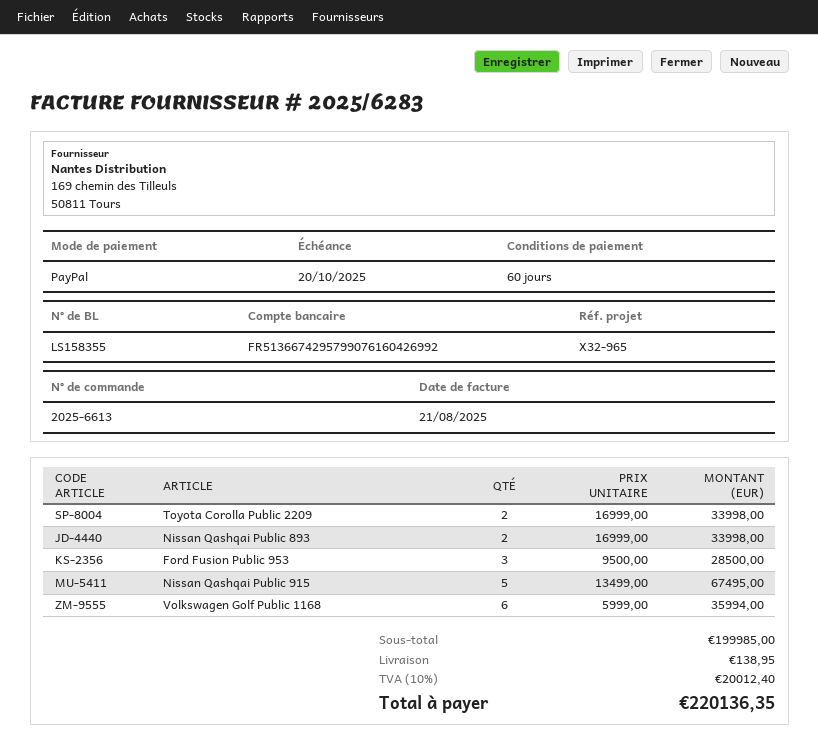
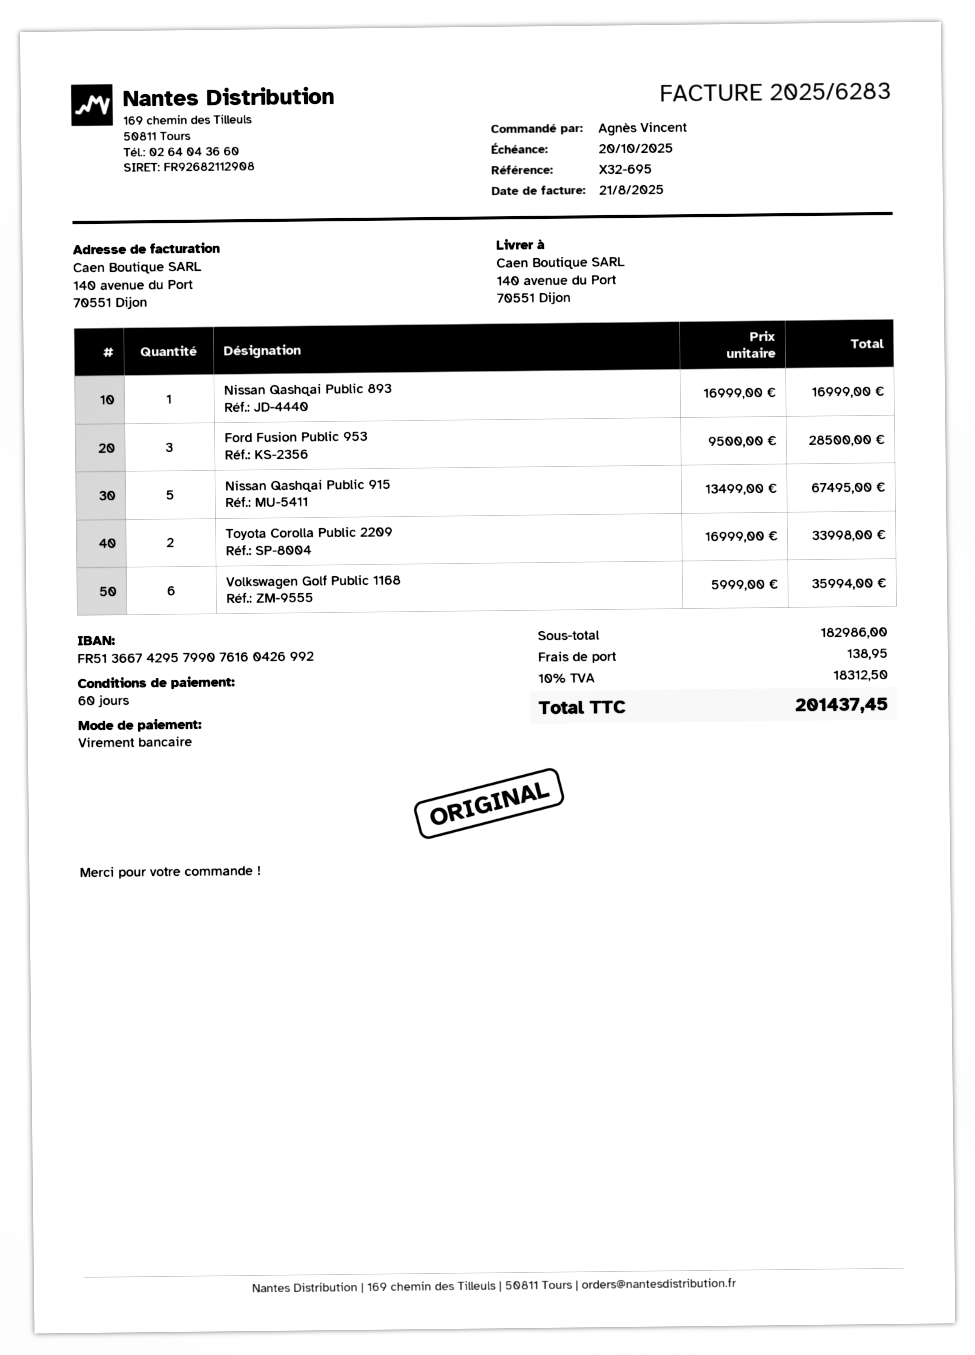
reference: X32-965 -> X32-695
payment method: PayPal -> bank transfer
Nissan Qashqai Public 893: 2 x 16999.00 = 33998.00 -> 1 x 16999.00 = 16999.00
subtotal: 199985.00 -> 182986.00
tax: 10% = 20012.40 -> 10% = 18312.50
total: 220136.35 -> 201437.45

